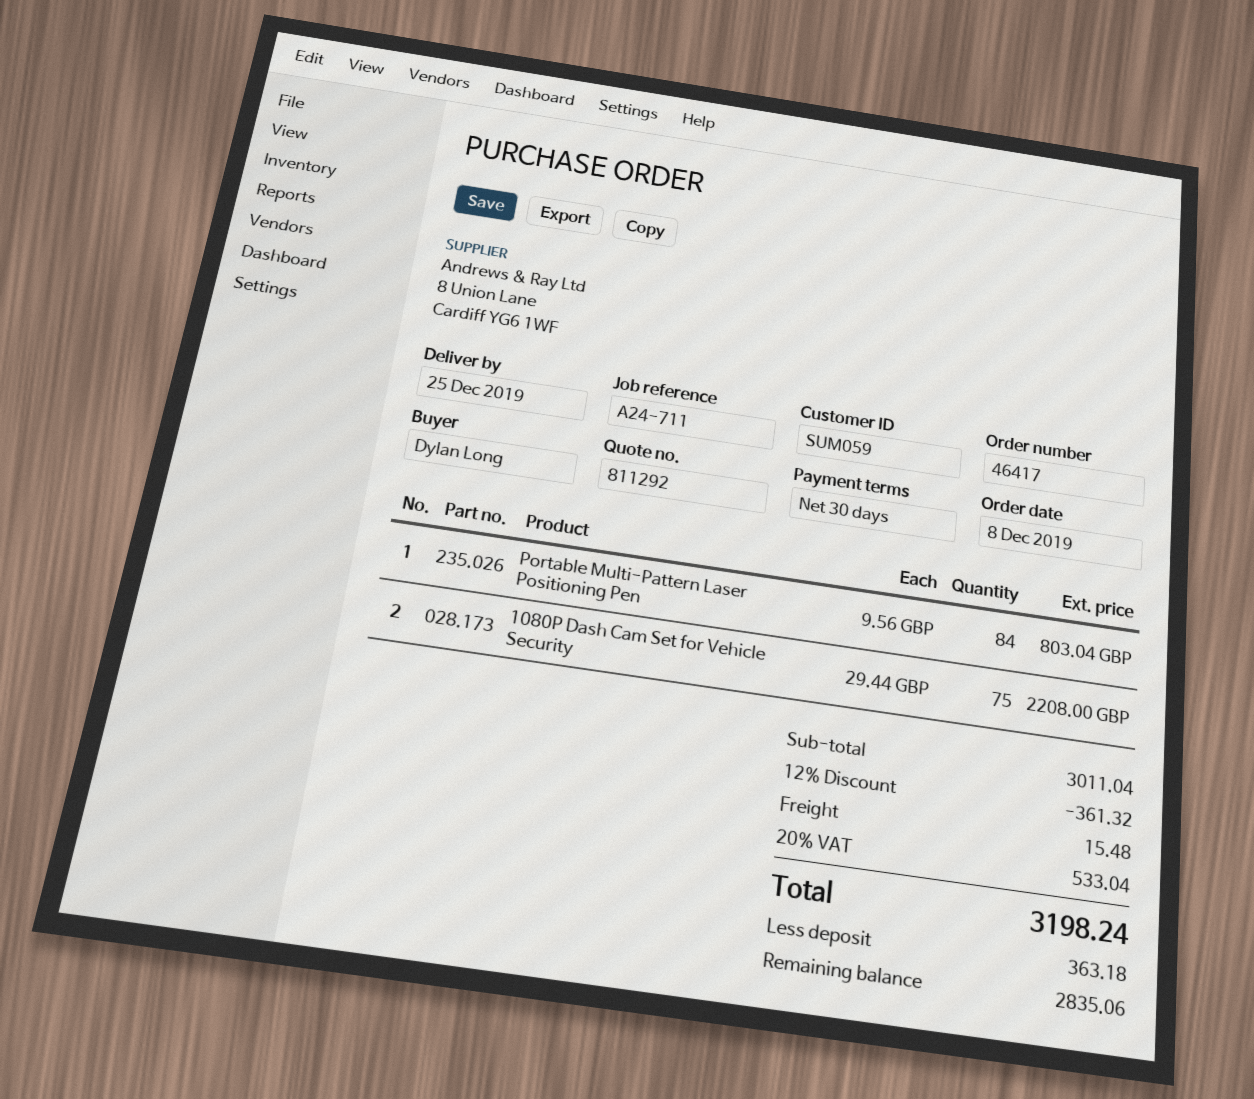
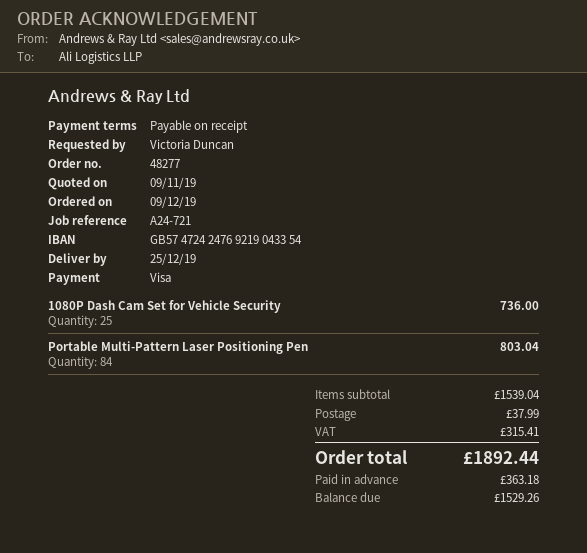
order number: 46417 -> 48277
order date: 2019-12-08 -> 2019-12-09
payment terms: 30 days -> on receipt
reference: A24-711 -> A24-721
ordered by: Dylan Long -> Victoria Duncan
1080P Dash Cam Set for Vehicle Security: 75 for 2208.00 -> 25 for 736.00
subtotal: 3011.04 -> 1539.04
discount: 12% = 361.32 -> none
shipping: 15.48 -> 37.99
tax: 533.04 -> 315.41
total: 3198.24 -> 1892.44
balance: 2835.06 -> 1529.26

